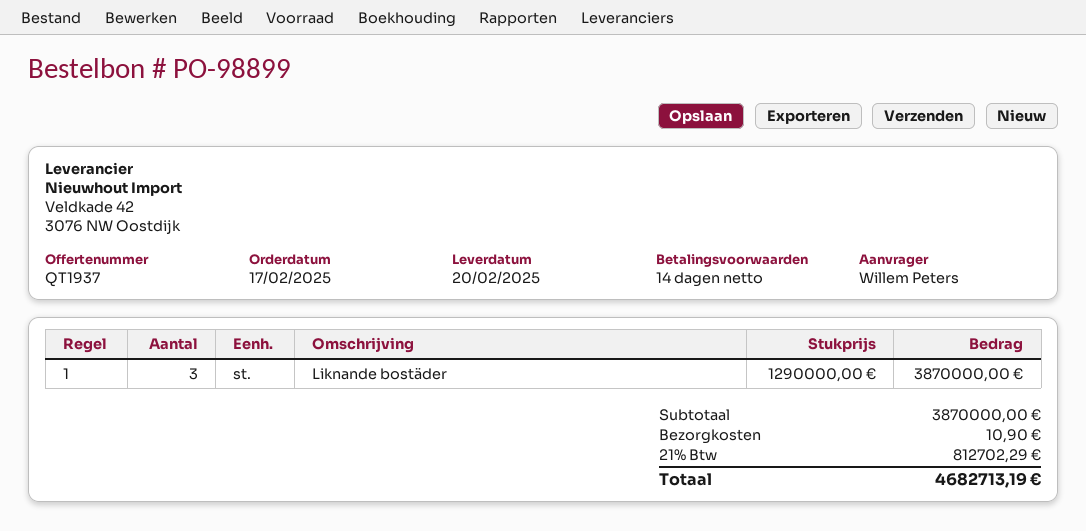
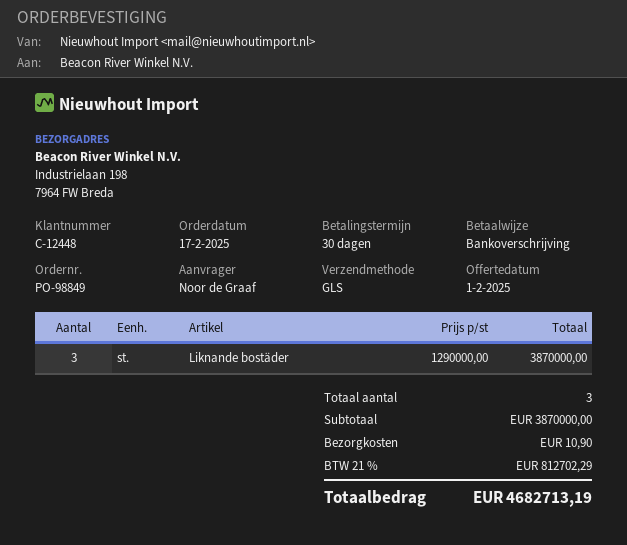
order number: PO-98899 -> PO-98849
payment terms: 14 days -> 30 days
ordered by: Willem Peters -> Noor de Graaf

